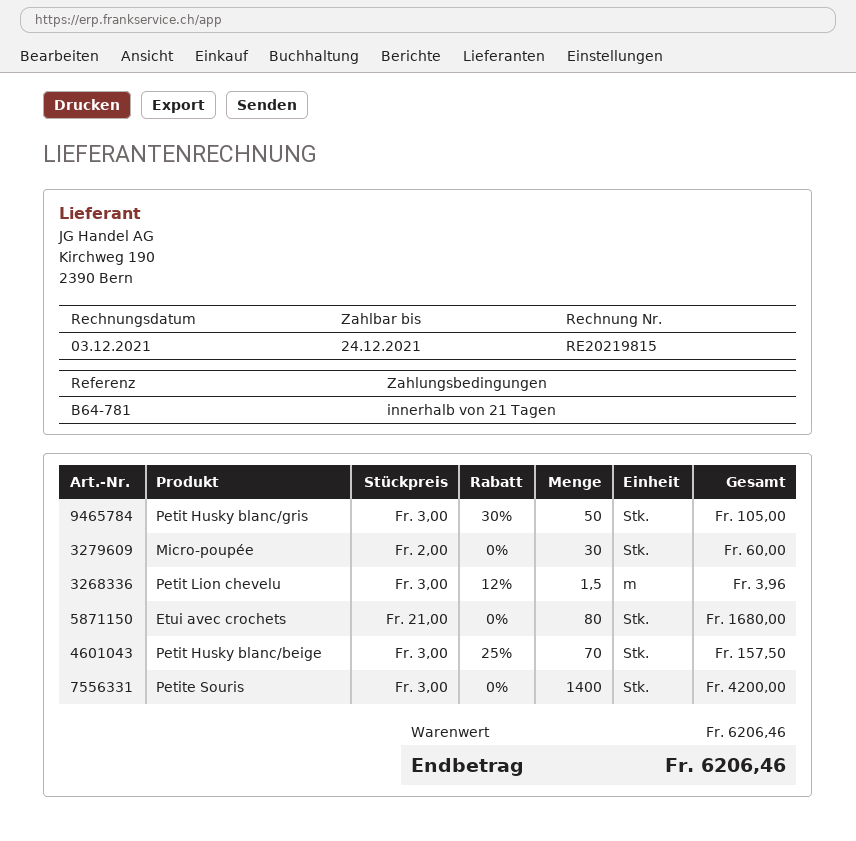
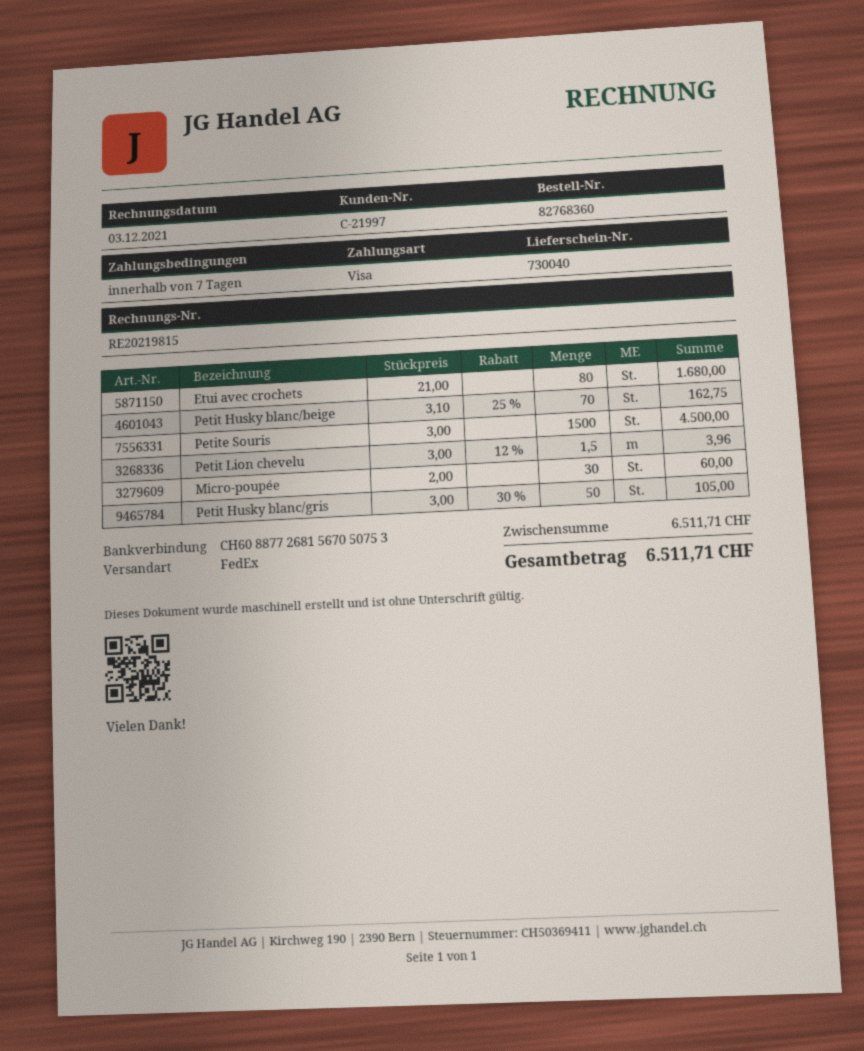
payment terms: 21 days -> 7 days
Petit Husky blanc/beige: 70 x 3.00 - 25% = 157.50 -> 70 x 3.10 - 25% = 162.75
Petite Souris: 1400 x 3.00 = 4200.00 -> 1500 x 3.00 = 4500.00
subtotal: 6206.46 -> 6511.71
total: 6206.46 -> 6511.71

